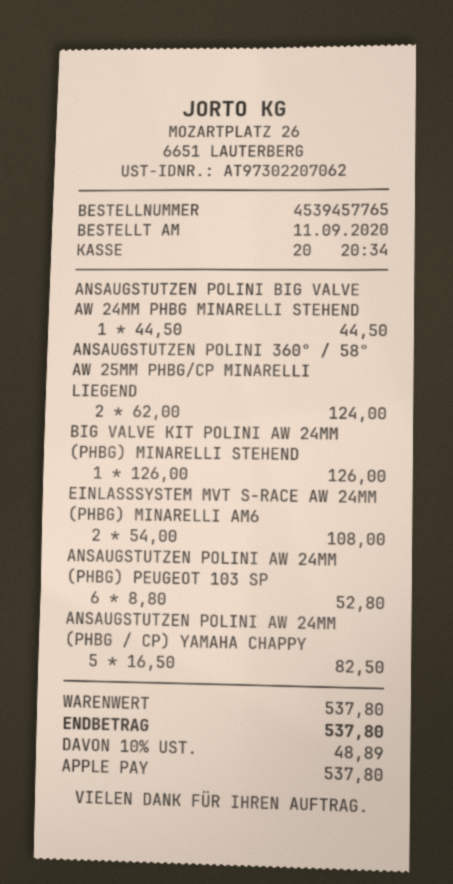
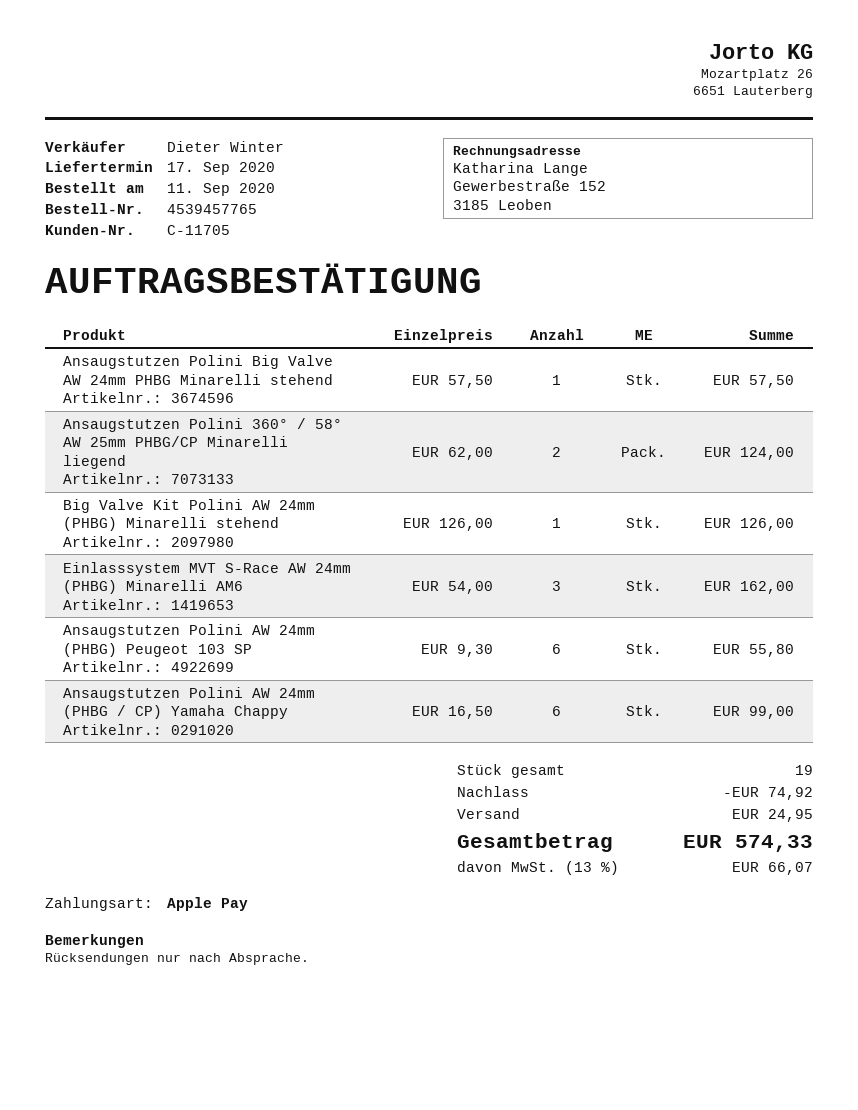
ANSAUGSTUTZEN POLINI BIG VALVE AW 24MM PHBG MINARELLI STEHEND: 1 x 44.50 = 44.50 -> 1 x 57.50 = 57.50
EINLASSSYSTEM MVT S-RACE AW 24MM (PHBG) MINARELLI AM6: 2 x 54.00 = 108.00 -> 3 x 54.00 = 162.00
ANSAUGSTUTZEN POLINI AW 24MM (PHBG) PEUGEOT 103 SP: 6 x 8.80 = 52.80 -> 6 x 9.30 = 55.80
ANSAUGSTUTZEN POLINI AW 24MM (PHBG / CP) YAMAHA CHAPPY: 5 x 16.50 = 82.50 -> 6 x 16.50 = 99.00
discount: none -> 74.92
shipping: none -> 24.95
tax: 10% = 48.89 -> 13% = 66.07
total: 537.80 -> 574.33

